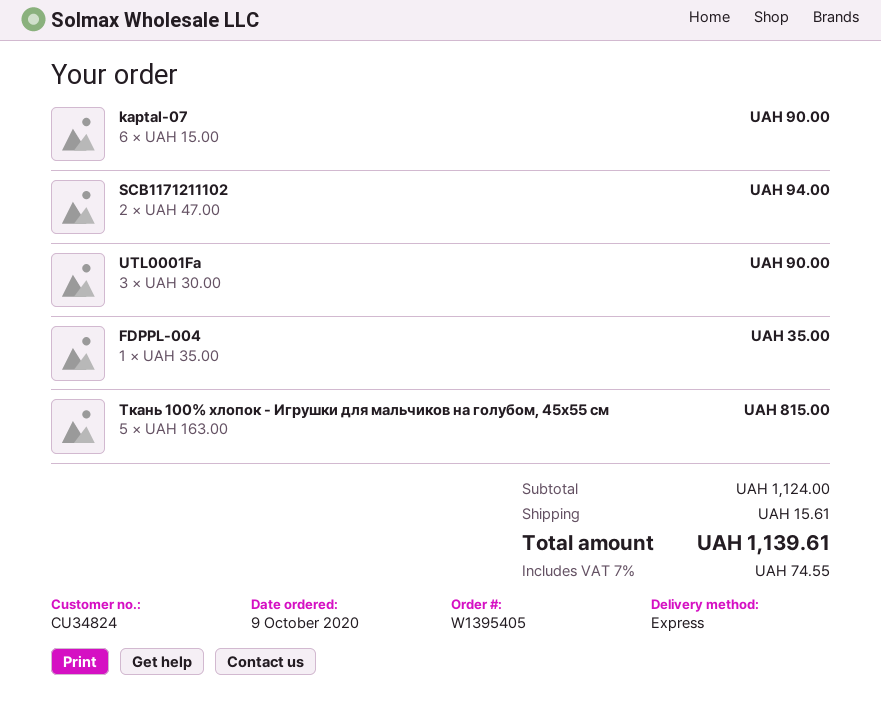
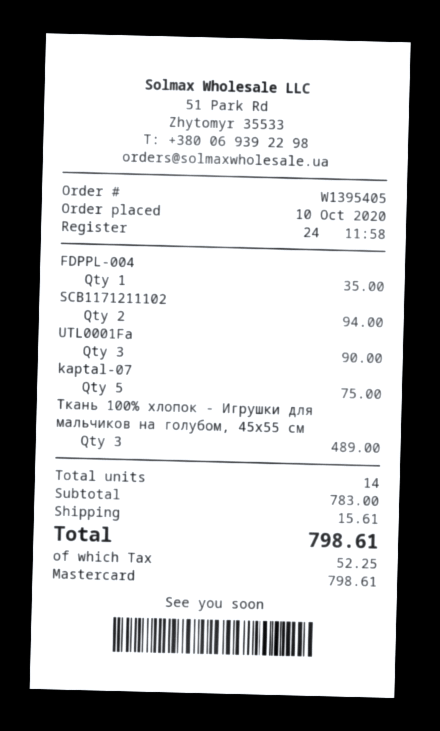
order date: 2020-10-09 -> 2020-10-10
kaptal-07: 6 for 90.00 -> 5 for 75.00
Ткань 100% хлопок - Игрушки для мальчиков на голубом, 45х55 см: 5 for 815.00 -> 3 for 489.00
subtotal: 1124.00 -> 783.00
tax: 74.55 -> 52.25
total: 1139.61 -> 798.61

